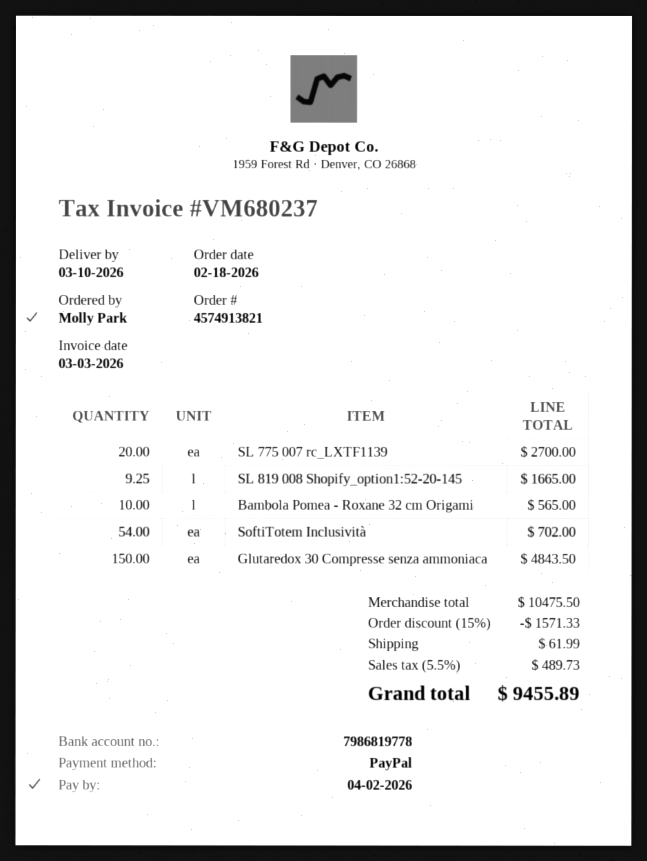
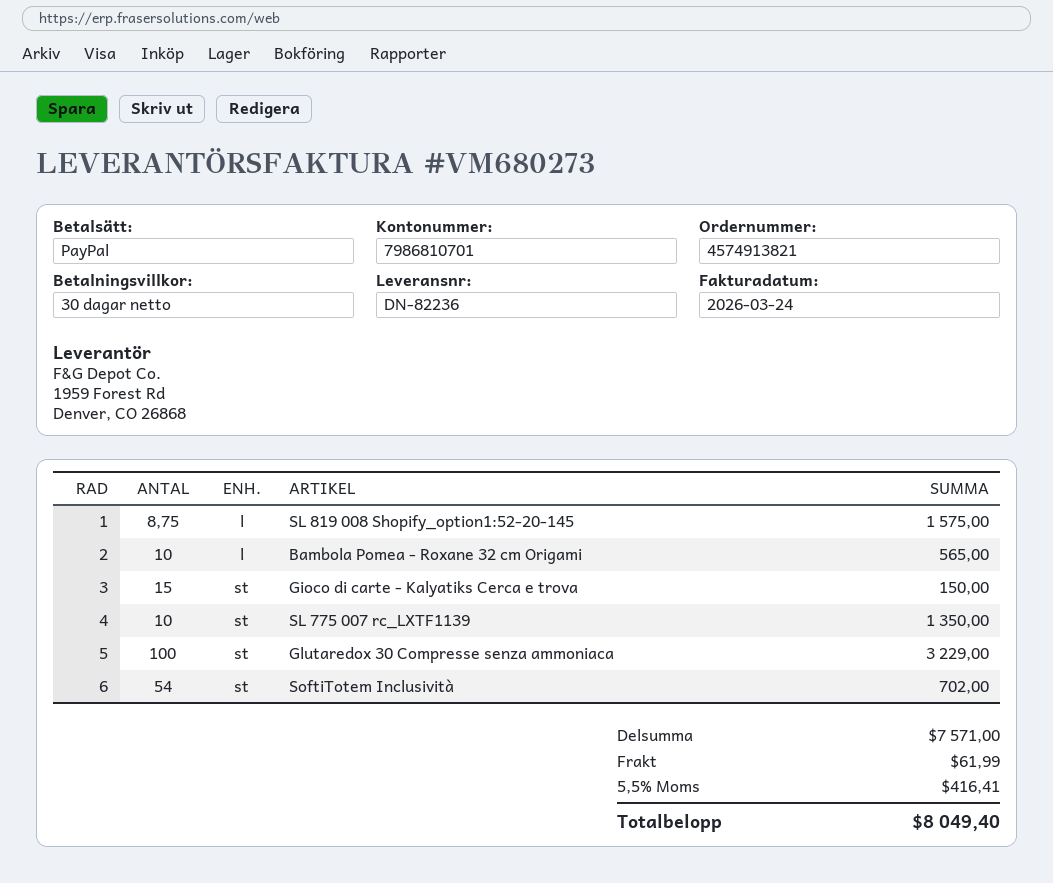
invoice number: VM680237 -> VM680273
invoice date: 2026-03-03 -> 2026-03-24
bank account: 7986819778 -> 7986810701
SL 775 007 rc_LXTF1139: 20 for 2700.00 -> 10 for 1350.00
SL 819 008 Shopify_option1:52-20-145: 9.25 for 1665.00 -> 8.75 for 1575.00
Glutaredox 30 Compresse senza ammoniaca: 150 for 4843.50 -> 100 for 3229.00
Gioco di carte - Kalyatiks Cerca e trova: none -> 15 for 150.00
subtotal: 10475.50 -> 7571.00
discount: 15% = 1571.33 -> none
tax: 5.5% = 489.73 -> 5.5% = 416.41
total: 9455.89 -> 8049.40

